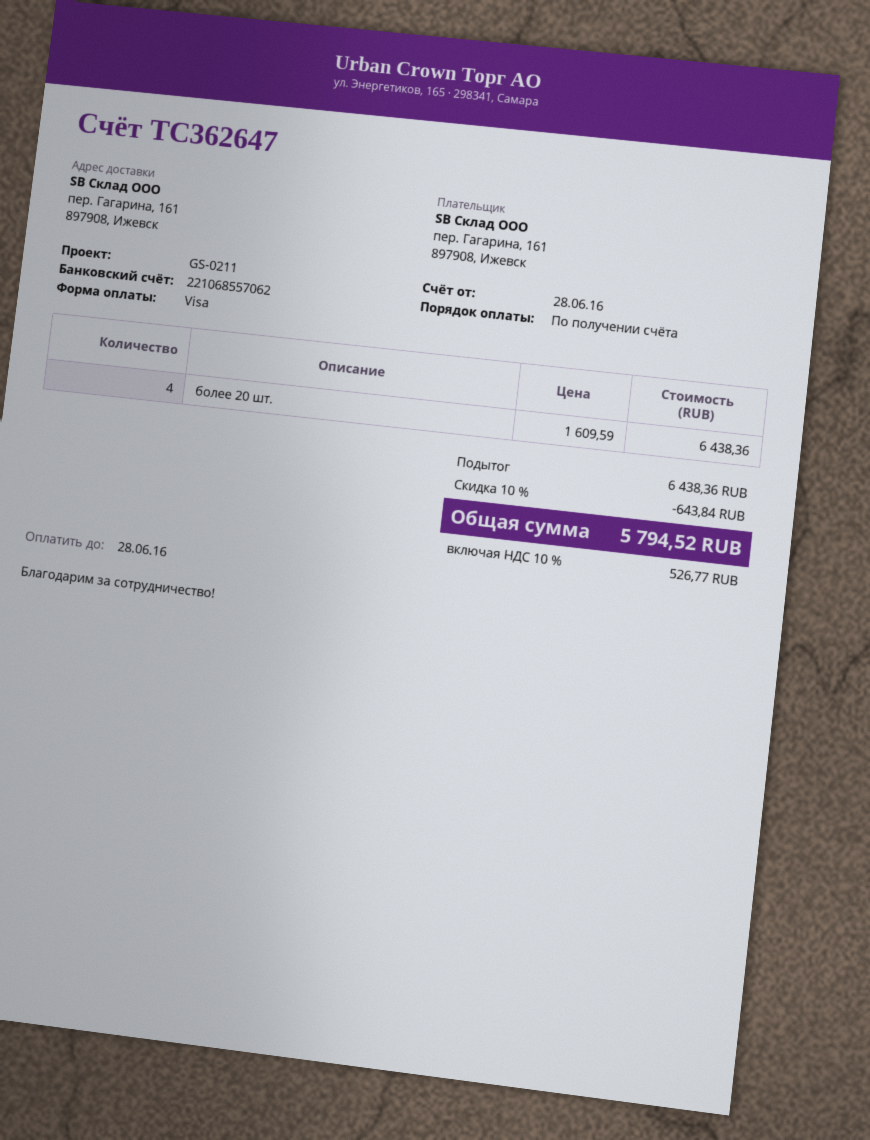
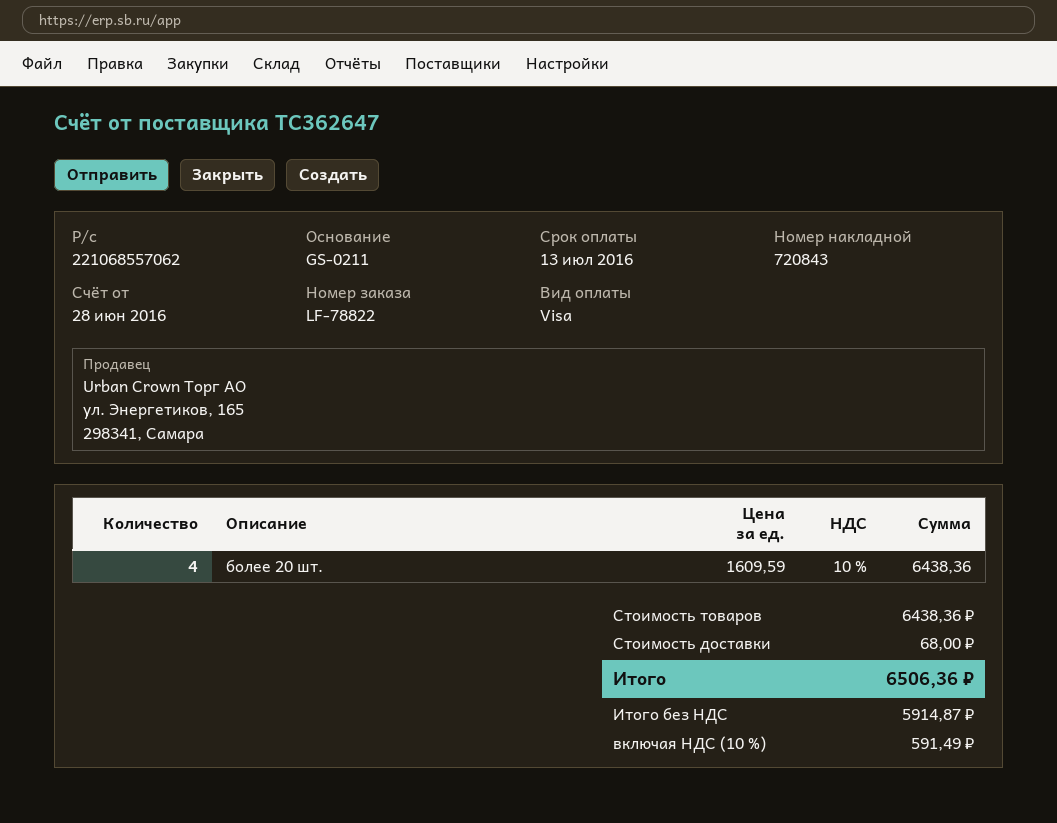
due date: 2016-06-28 -> 2016-07-13
discount: 10% = 643.84 -> none
shipping: none -> 68.00
tax: 10% = 526.77 -> 10% = 591.49
total: 5794.52 -> 6506.36

